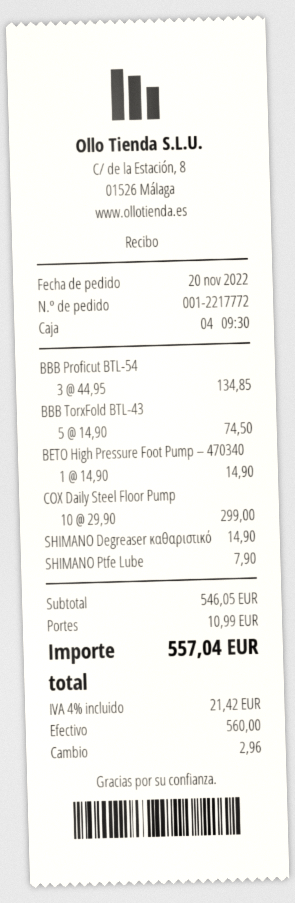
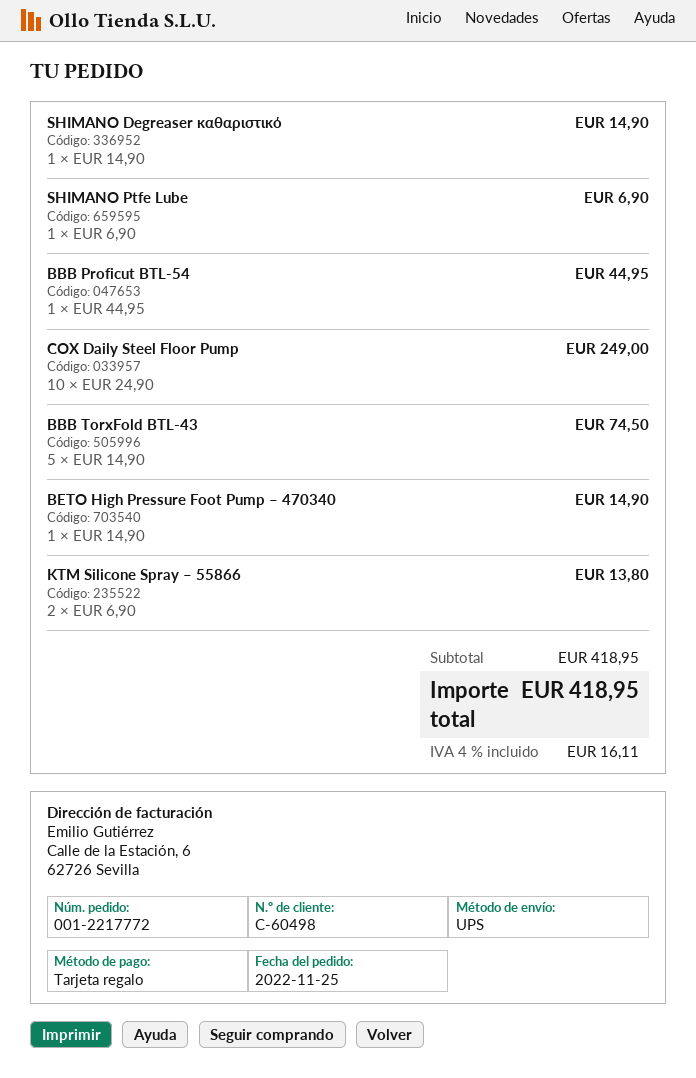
order date: 2022-11-20 -> 2022-11-25
payment method: cash -> gift card
BBB Proficut BTL-54: 3 x 44.95 = 134.85 -> 1 x 44.95 = 44.95
COX Daily Steel Floor Pump: 10 x 29.90 = 299.00 -> 10 x 24.90 = 249.00
SHIMANO Ptfe Lube: 1 x 7.90 = 7.90 -> 1 x 6.90 = 6.90
KTM Silicone Spray – 55866: none -> 2 x 6.90 = 13.80
subtotal: 546.05 -> 418.95
shipping: 10.99 -> none
tax: 4% = 21.42 -> 4% = 16.11
total: 557.04 -> 418.95

